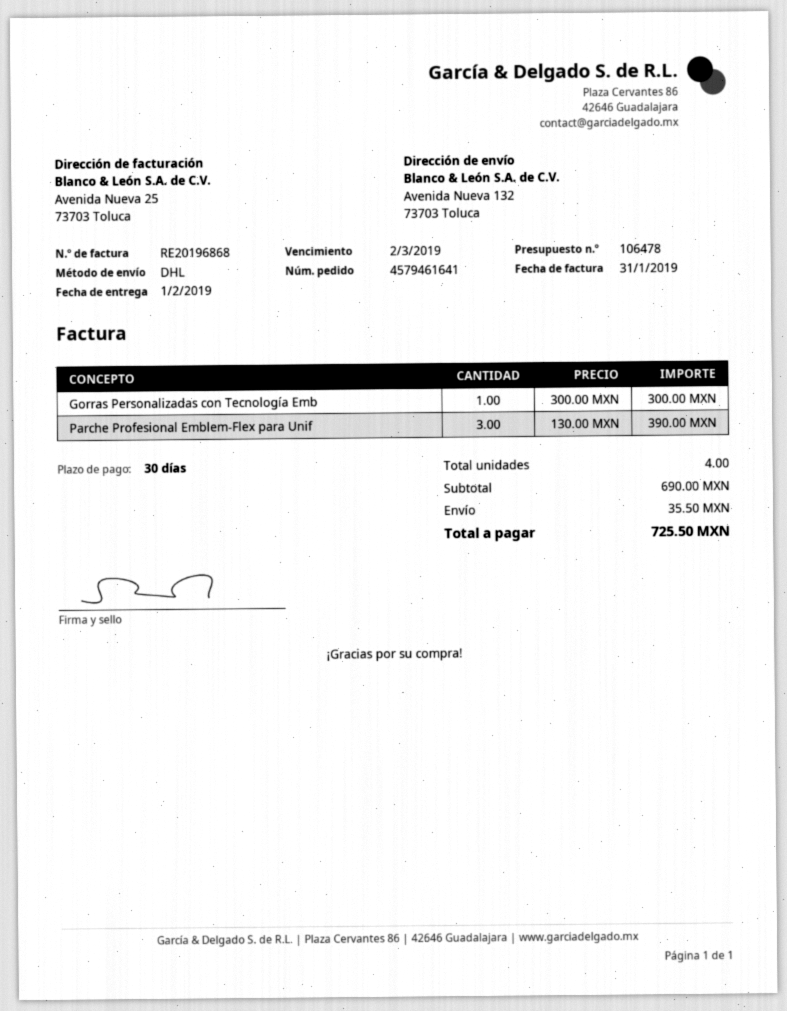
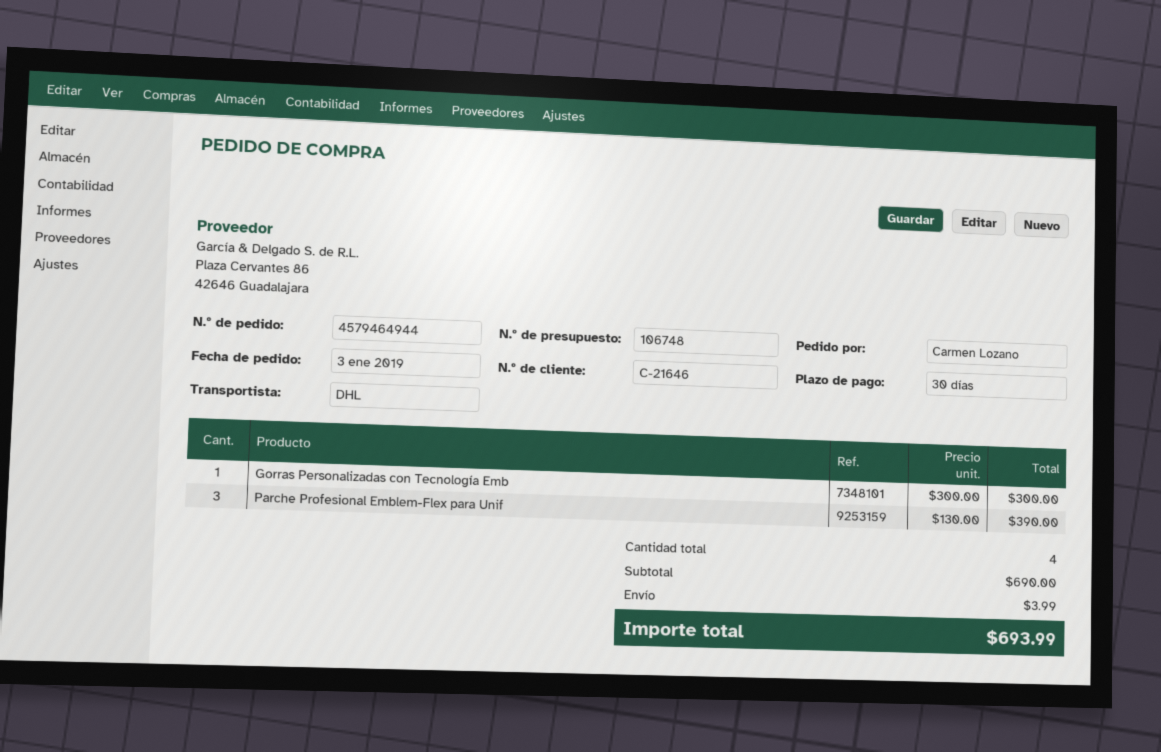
quote number: 106478 -> 106748
order number: 4579461641 -> 4579464944
shipping: 35.50 -> 3.99
total: 725.50 -> 693.99

